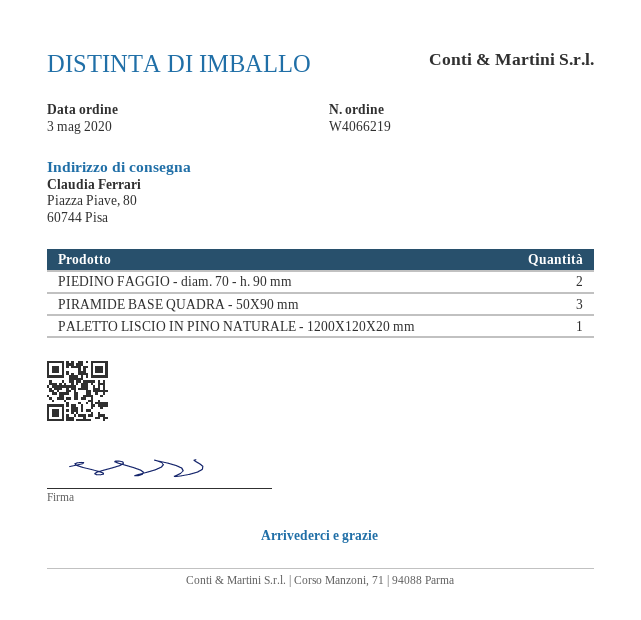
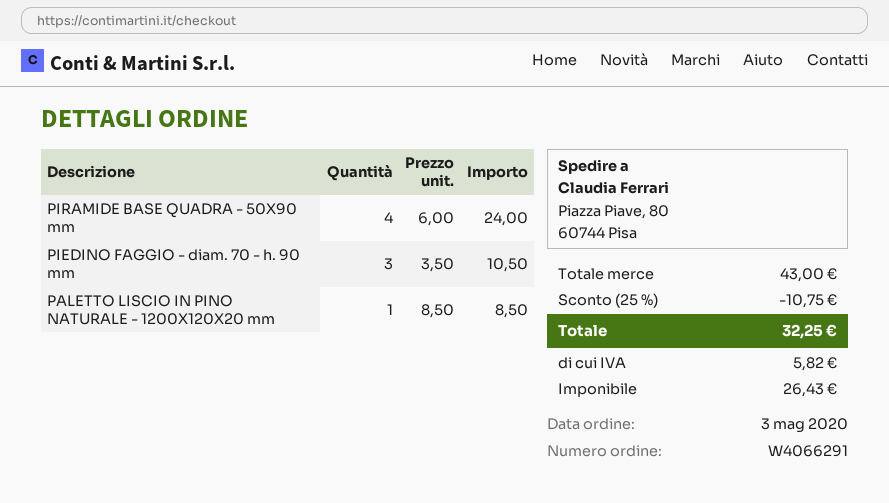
order number: W4066219 -> W4066291
PIEDINO FAGGIO - diam. 70 - h. 90 mm: 2 -> 3
PIRAMIDE BASE QUADRA - 50X90 mm: 3 -> 4

